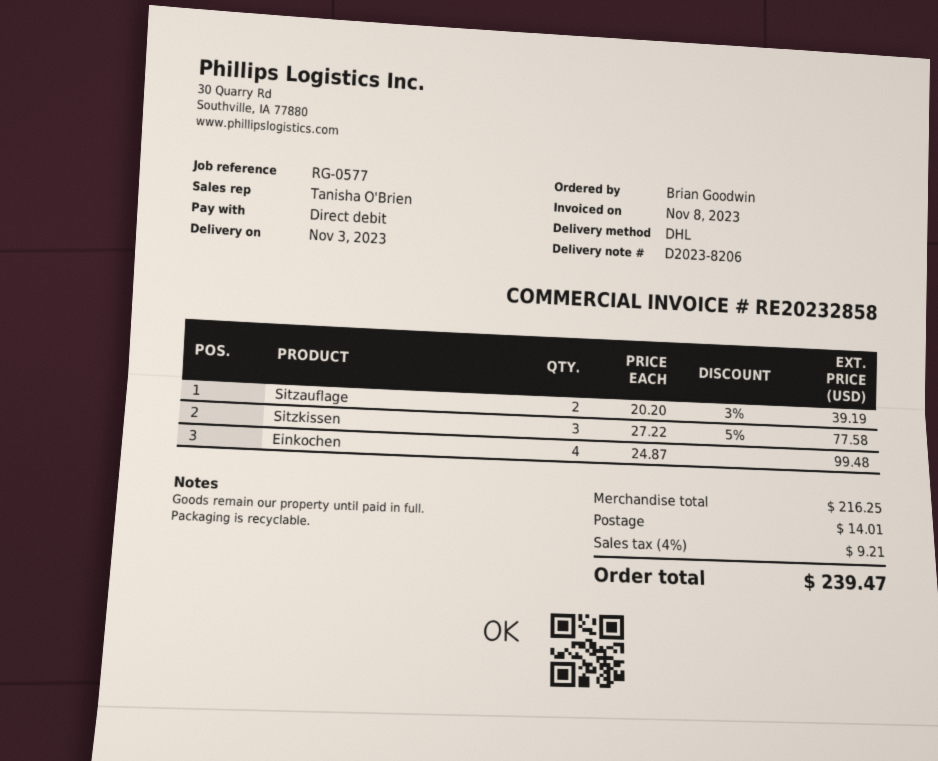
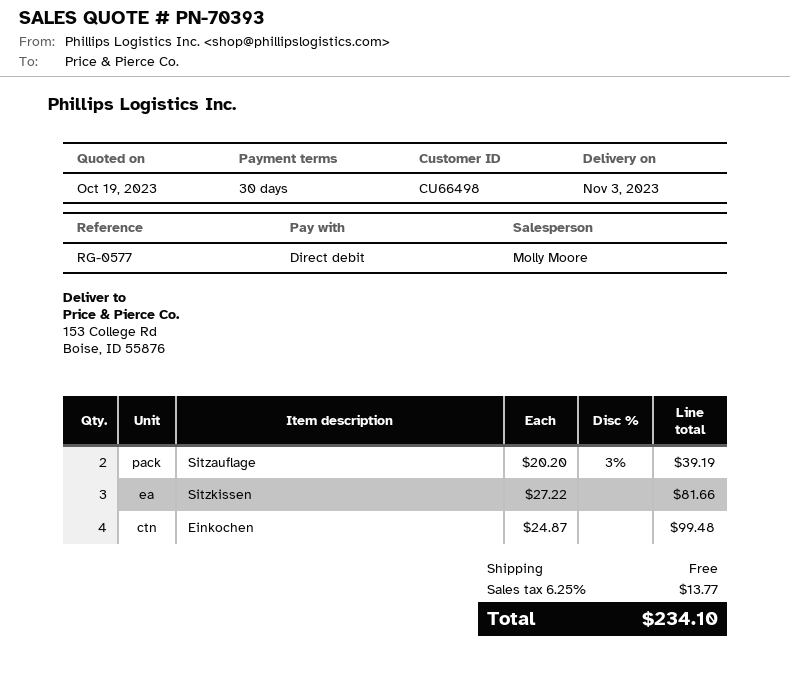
sales rep: Tanisha O'Brien -> Molly Moore
Sitzkissen: 3 x 27.22 - 5% = 77.58 -> 3 x 27.22 = 81.66
shipping: 14.01 -> 0.00
tax: 4% = 9.21 -> 6.25% = 13.77
total: 239.47 -> 234.10

